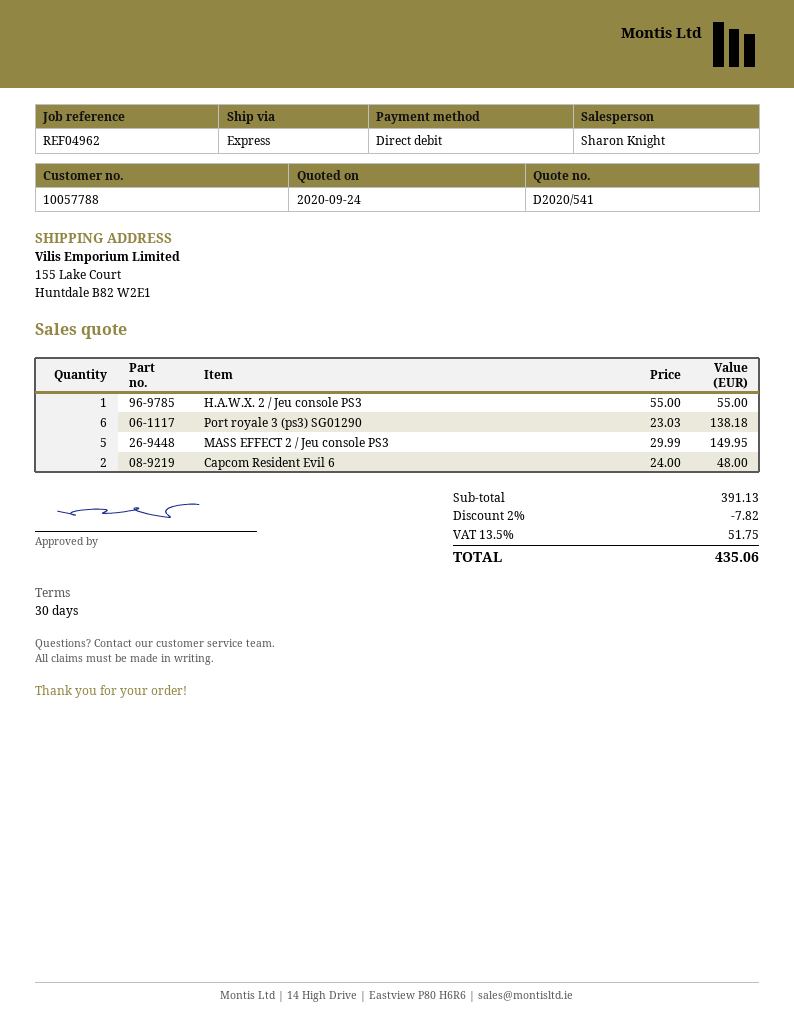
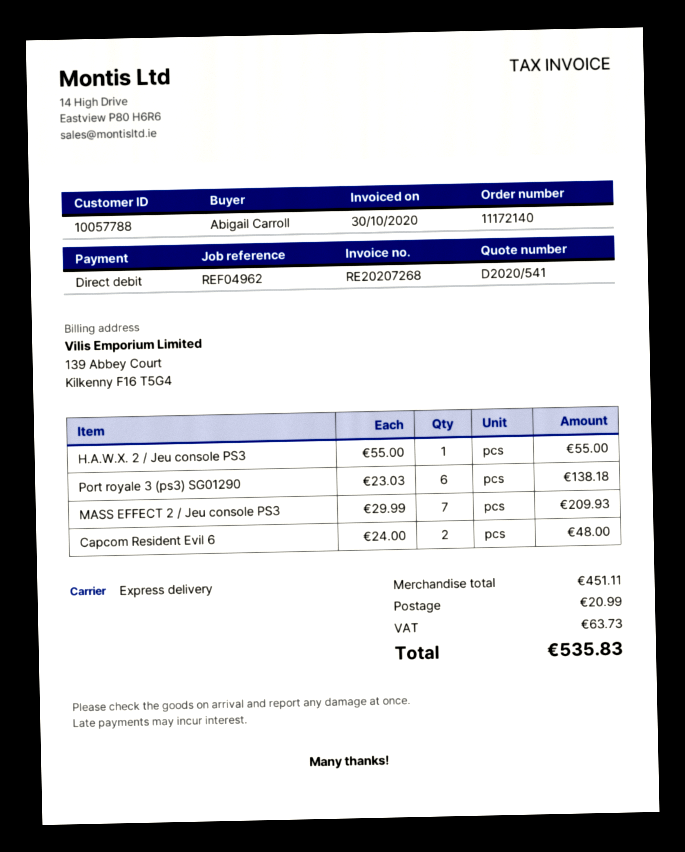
MASS EFFECT 2 / Jeu console PS3: 5 x 29.99 = 149.95 -> 7 x 29.99 = 209.93
subtotal: 391.13 -> 451.11
discount: 2% = 7.82 -> none
shipping: none -> 20.99
tax: 51.75 -> 63.73
total: 435.06 -> 535.83

